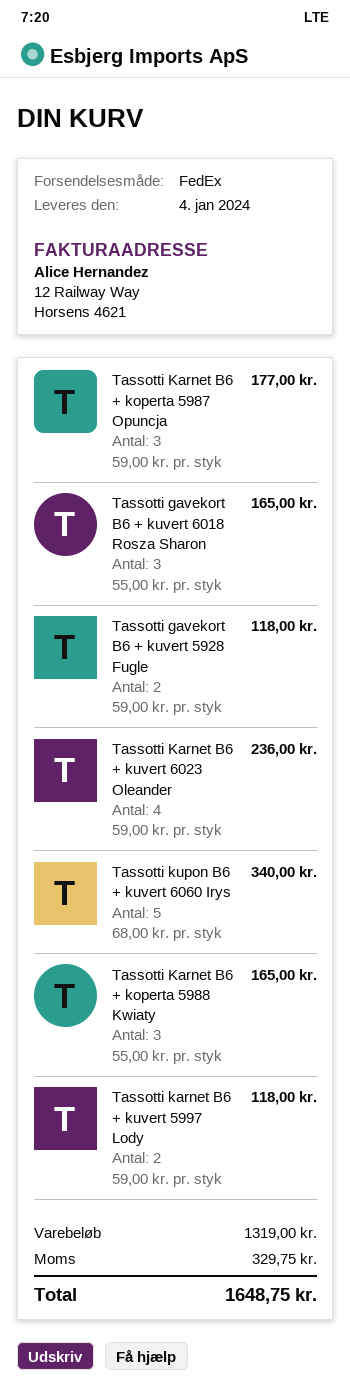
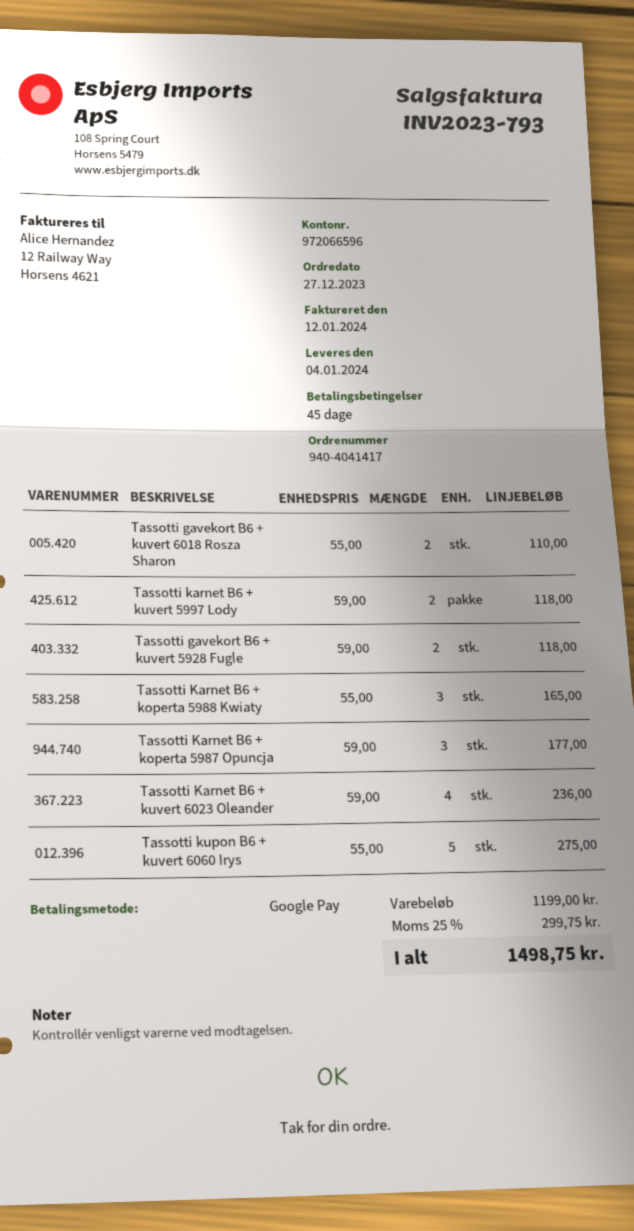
Tassotti gavekort B6 + kuvert 6018 Rosza Sharon: 3 x 55.00 = 165.00 -> 2 x 55.00 = 110.00
Tassotti kupon B6 + kuvert 6060 Irys: 5 x 68.00 = 340.00 -> 5 x 55.00 = 275.00
subtotal: 1319.00 -> 1199.00
tax: 329.75 -> 299.75
total: 1648.75 -> 1498.75

